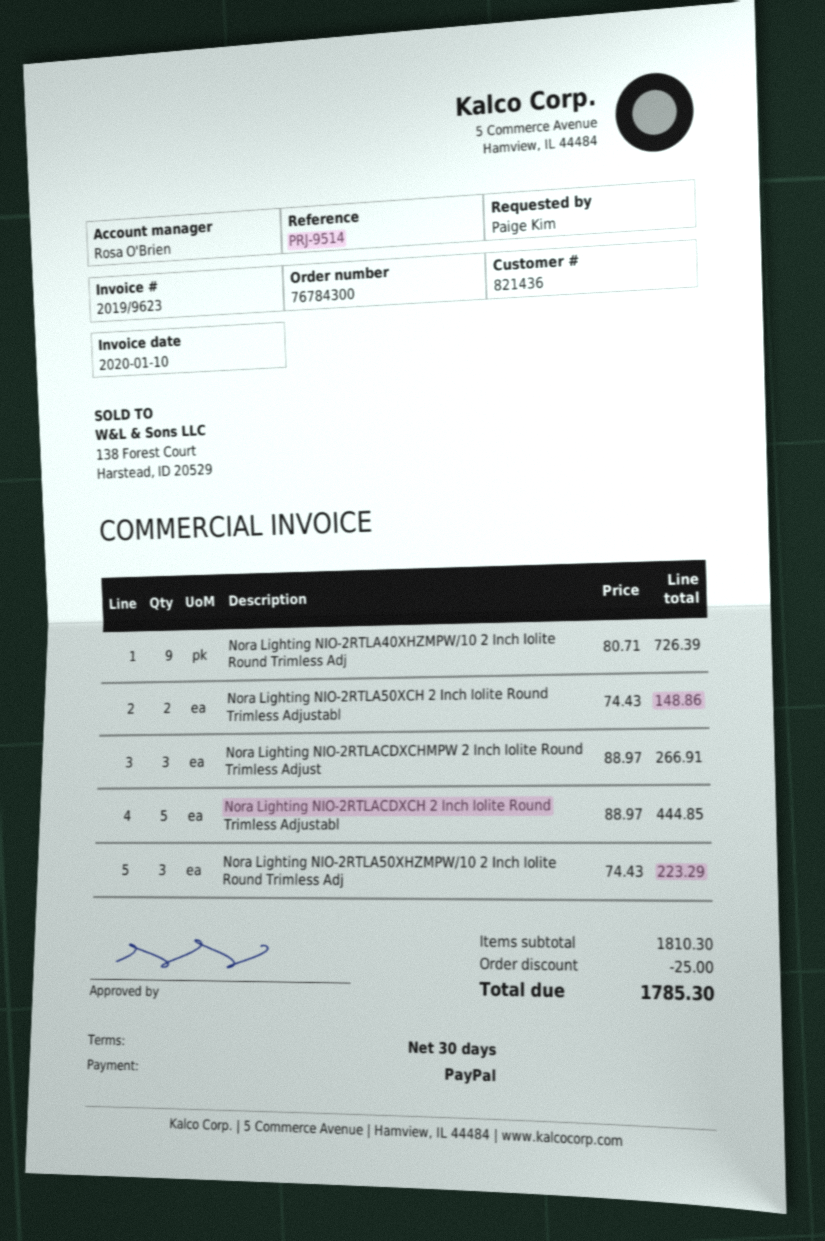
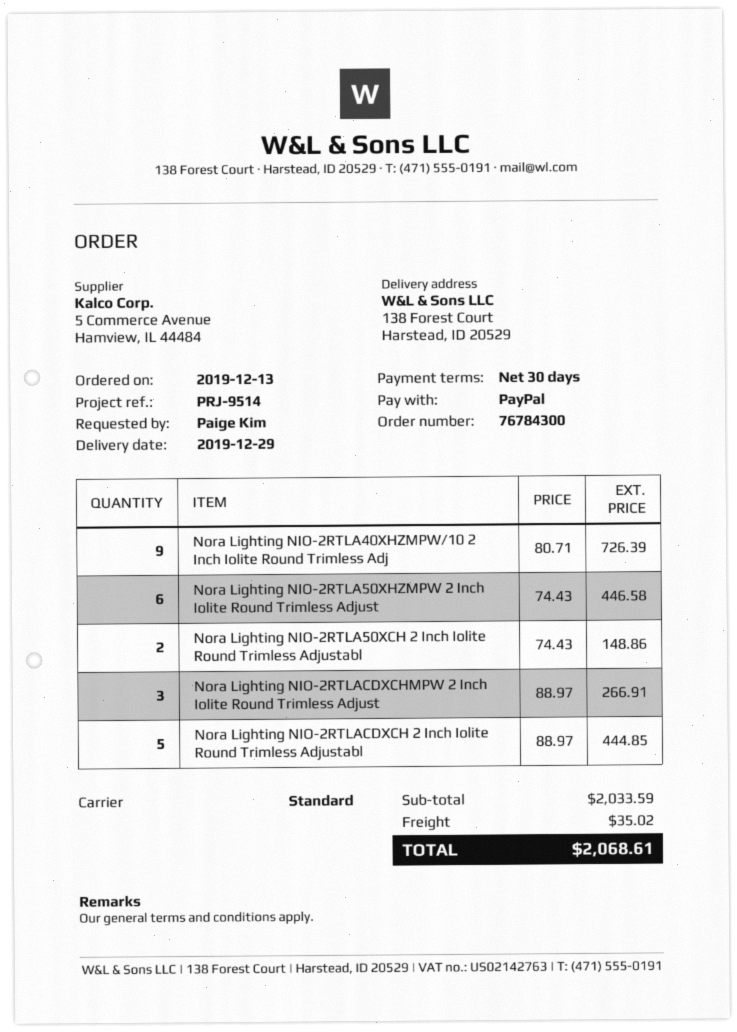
Nora Lighting NIO-2RTLA50XHZMPW/10 2 Inch Iolite Round Trimless Adj: 3 x 74.43 = 223.29 -> none
Nora Lighting NIO-2RTLA50XHZMPW 2 Inch Iolite Round Trimless Adjust: none -> 6 x 74.43 = 446.58
subtotal: 1810.30 -> 2033.59
discount: 25.00 -> none
shipping: none -> 35.02
total: 1785.30 -> 2068.61

